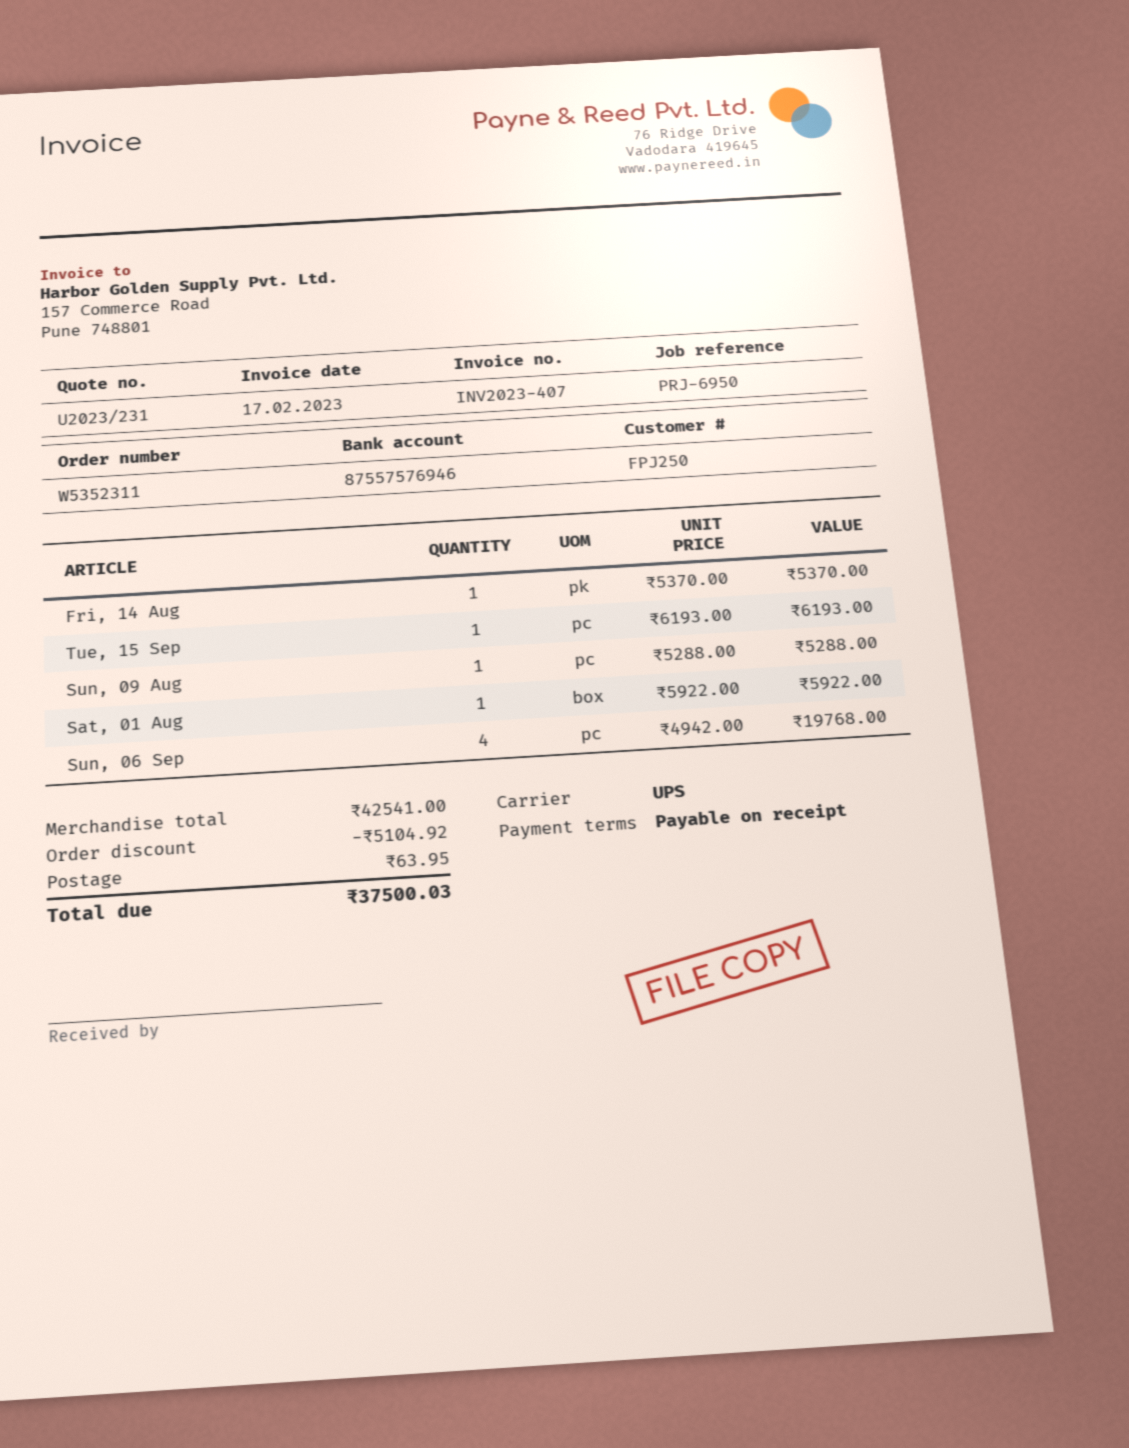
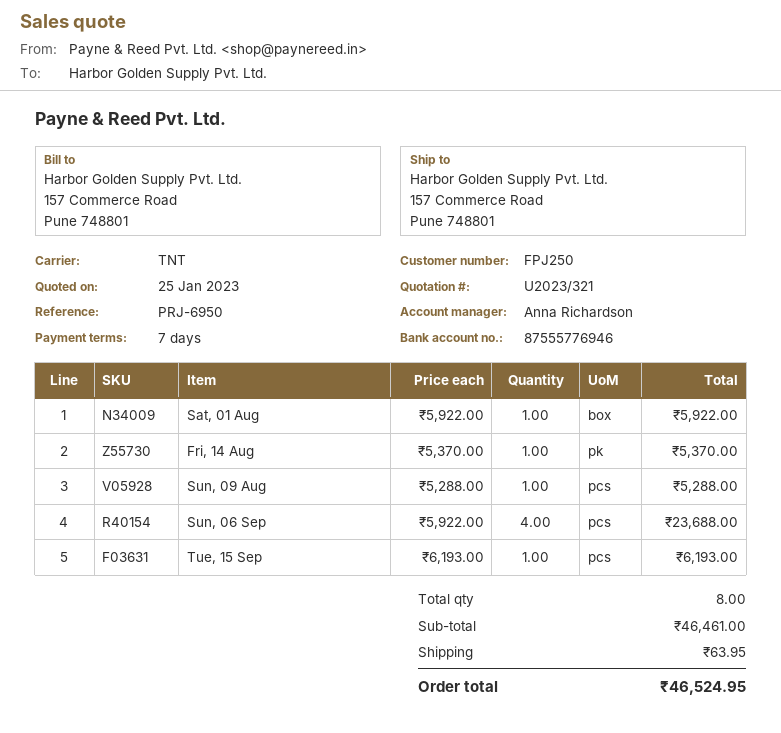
quote number: U2023/231 -> U2023/321
payment terms: on receipt -> 7 days
bank account: 87557576946 -> 87555776946
shipping method: UPS -> TNT
Sun, 06 Sep: 4 x 4942.00 = 19768.00 -> 4 x 5922.00 = 23688.00
subtotal: 42541.00 -> 46461.00
discount: 5104.92 -> none
total: 37500.03 -> 46524.95

